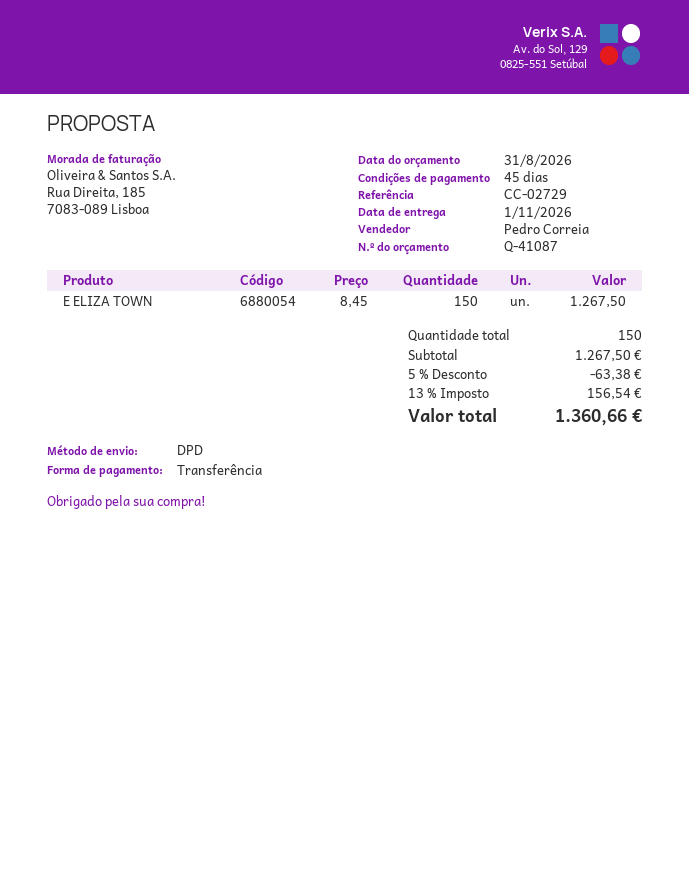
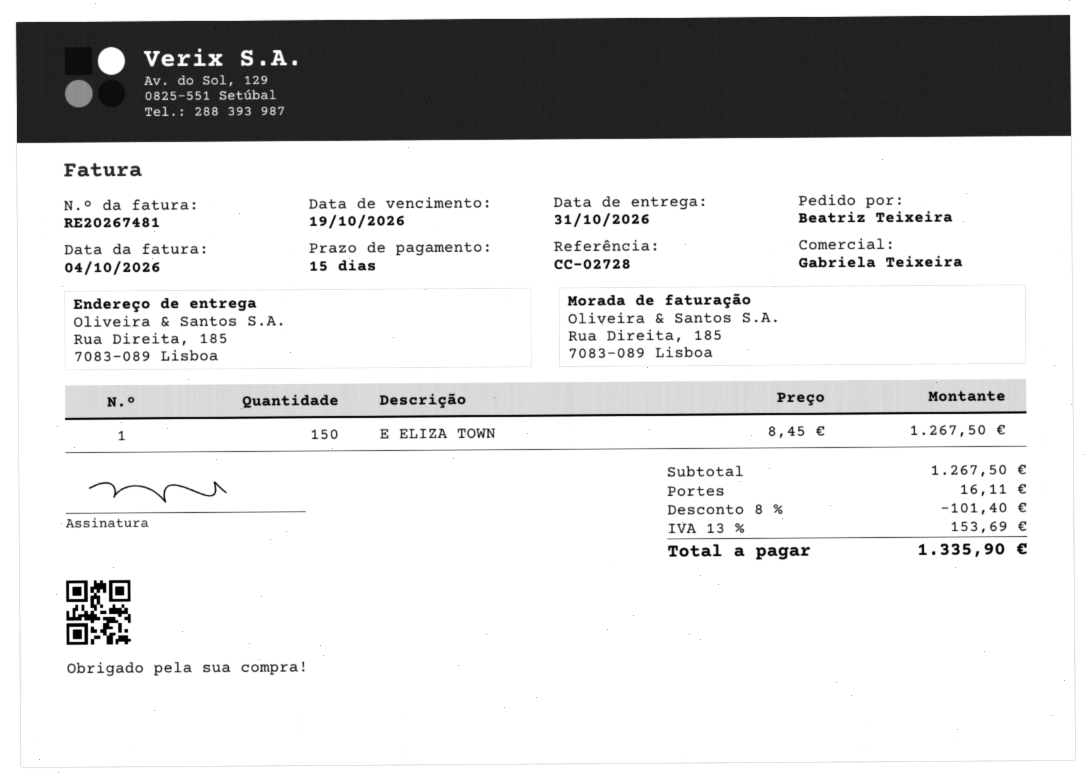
delivery date: 2026-11-01 -> 2026-10-31
payment terms: 45 days -> 15 days
reference: CC-02729 -> CC-02728
sales rep: Pedro Correia -> Gabriela Teixeira
discount: 5% = 63.38 -> 8% = 101.40
shipping: none -> 16.11
tax: 13% = 156.54 -> 13% = 153.69
total: 1360.66 -> 1335.90

